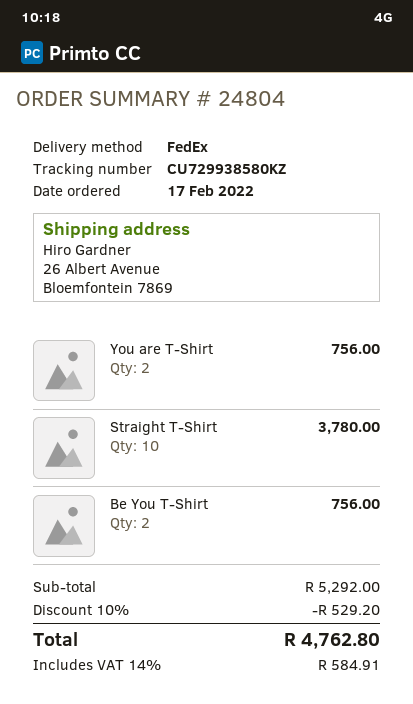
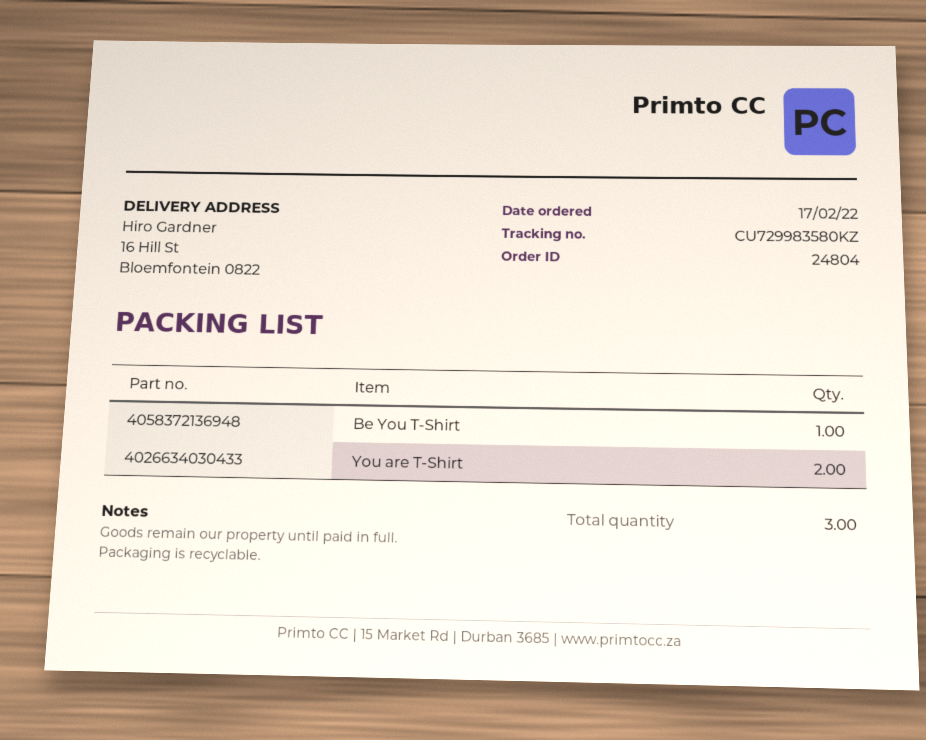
tracking number: CU729938580KZ -> CU729983580KZ
ship to: 26 Albert Avenue, Bloemfontein 7869 -> 16 Hill St, Bloemfontein 0822
Straight T-Shirt: 10 -> none
Be You T-Shirt: 2 -> 1

